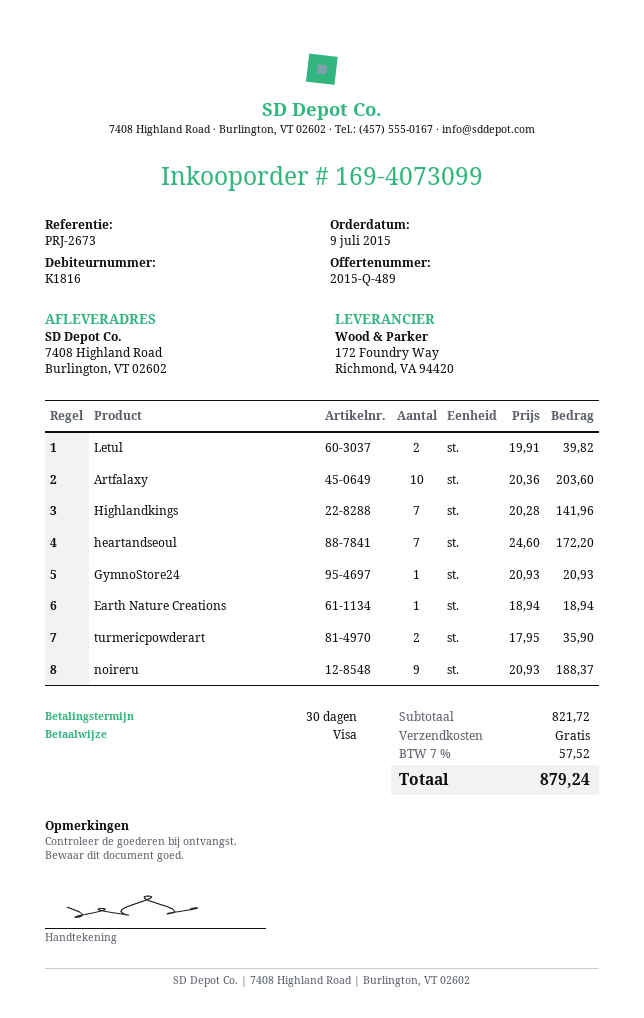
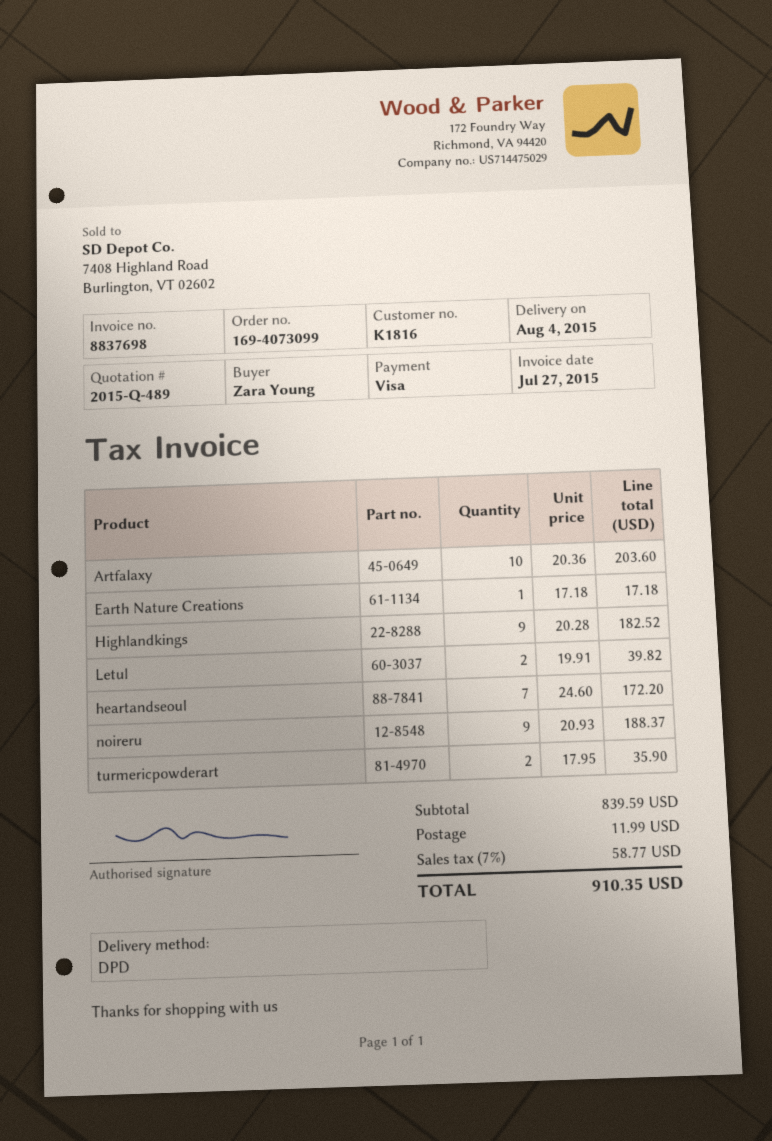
Highlandkings: 7 x 20.28 = 141.96 -> 9 x 20.28 = 182.52
GymnoStore24: 1 x 20.93 = 20.93 -> none
Earth Nature Creations: 1 x 18.94 = 18.94 -> 1 x 17.18 = 17.18
subtotal: 821.72 -> 839.59
shipping: 0.00 -> 11.99
tax: 7% = 57.52 -> 7% = 58.77
total: 879.24 -> 910.35

